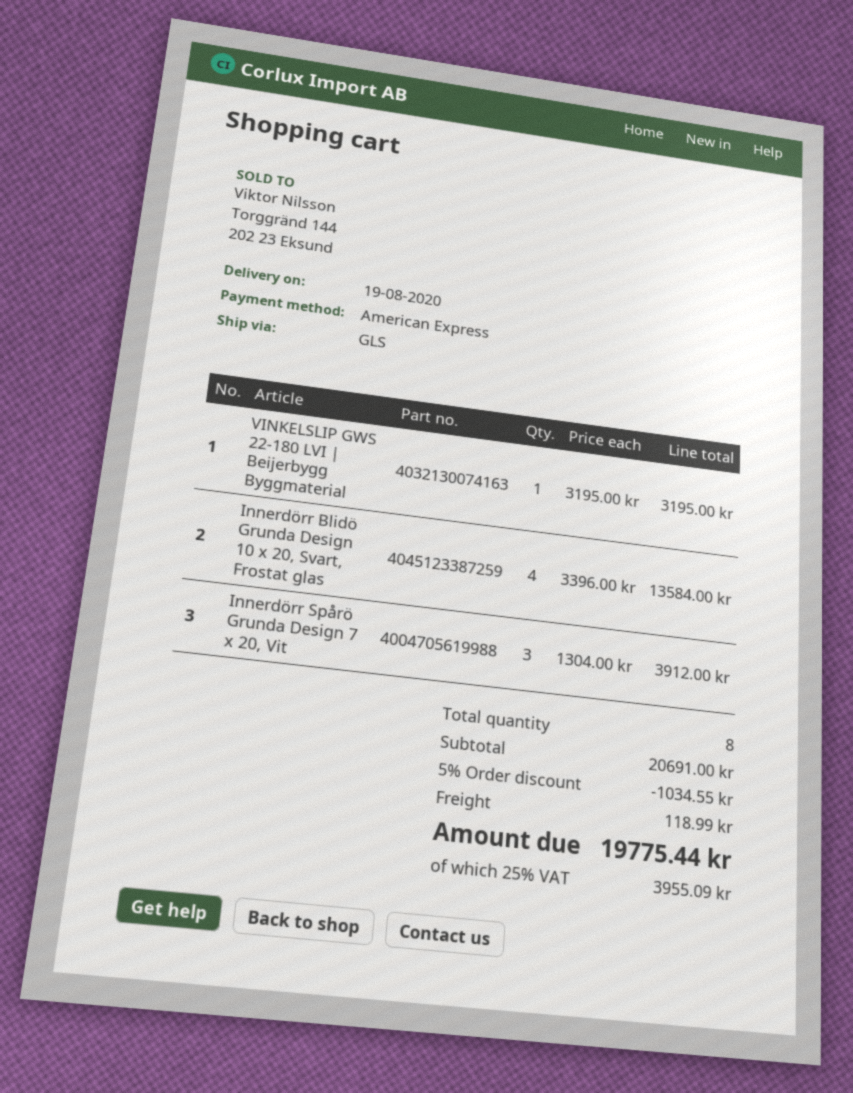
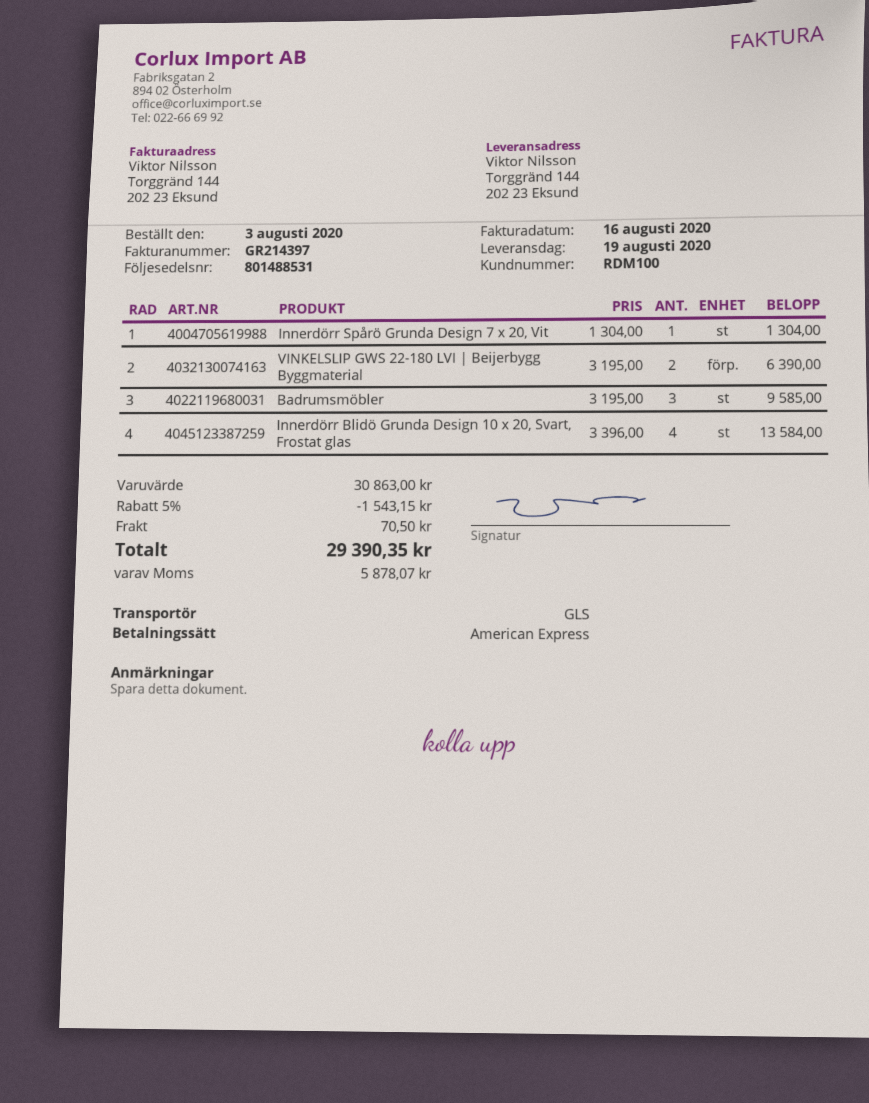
VINKELSLIP GWS 22-180 LVI | Beijerbygg Byggmaterial: 1 x 3195.00 = 3195.00 -> 2 x 3195.00 = 6390.00
Innerdörr Spårö Grunda Design 7 x 20, Vit: 3 x 1304.00 = 3912.00 -> 1 x 1304.00 = 1304.00
Badrumsmöbler: none -> 3 x 3195.00 = 9585.00
subtotal: 20691.00 -> 30863.00
discount: 5% = 1034.55 -> 5% = 1543.15
shipping: 118.99 -> 70.50
tax: 3955.09 -> 5878.07
total: 19775.44 -> 29390.35

